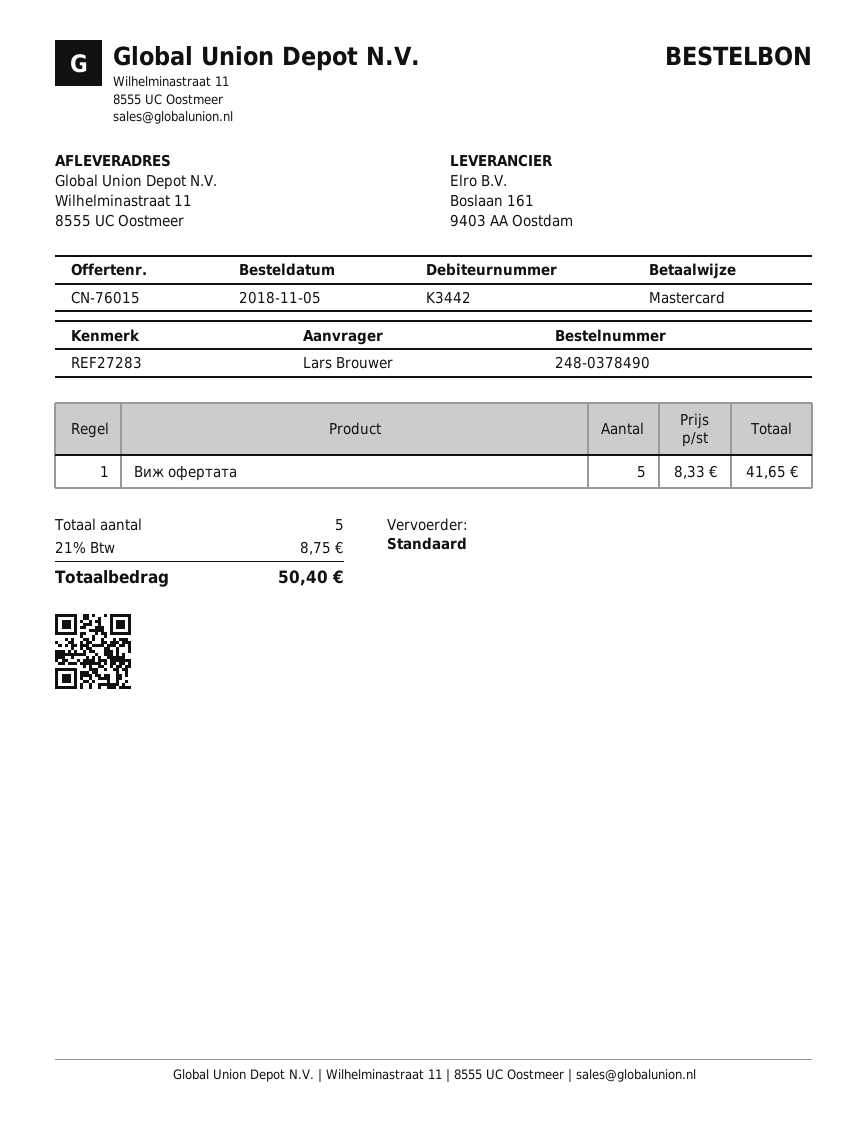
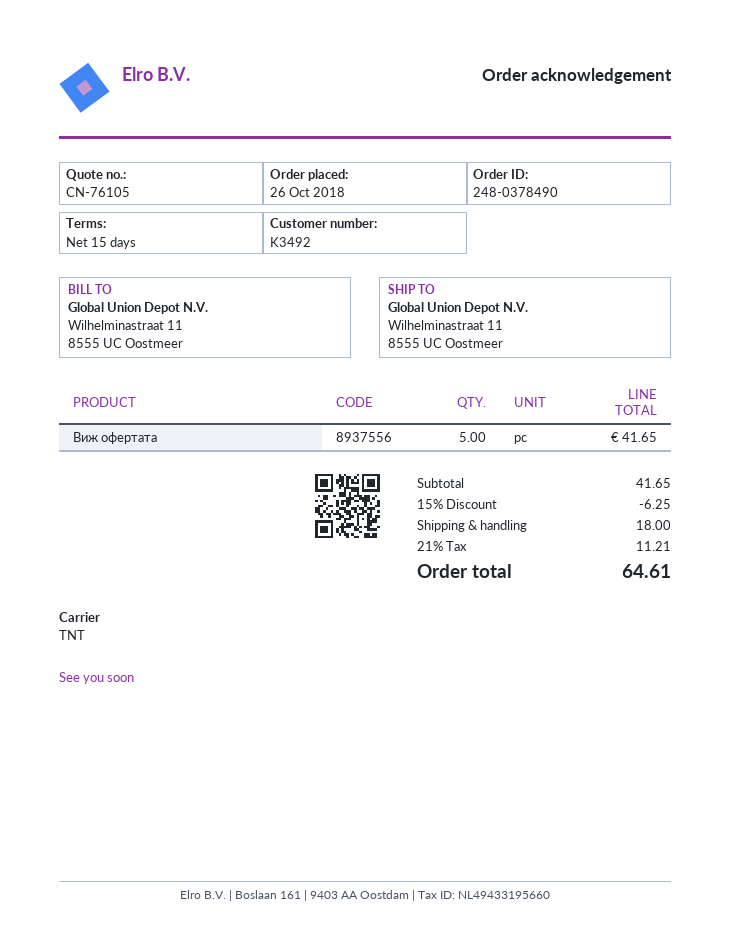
quote number: CN-76015 -> CN-76105
order date: 2018-11-05 -> 2018-10-26
customer number: K3442 -> K3492
shipping method: standard -> TNT
discount: none -> 15% = 6.25
shipping: none -> 18.00
tax: 21% = 8.75 -> 21% = 11.21
total: 50.40 -> 64.61

